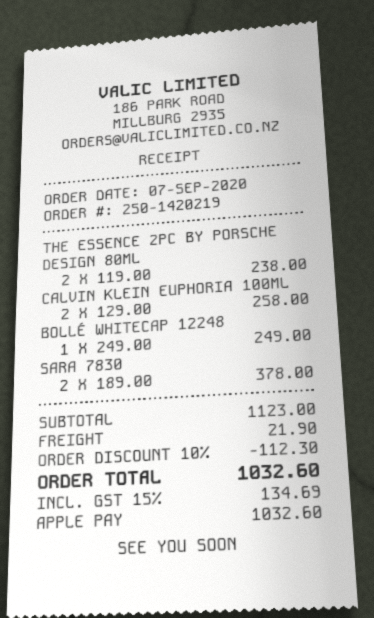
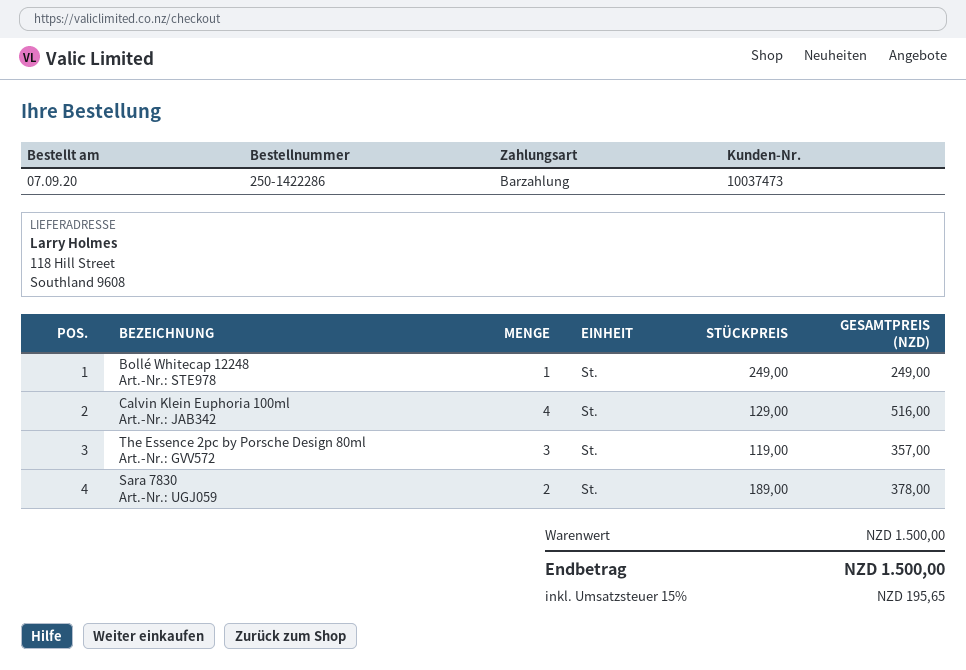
order number: 250-1420219 -> 250-1422286
payment method: Apple Pay -> cash
THE ESSENCE 2PC BY PORSCHE DESIGN 80ML: 2 x 119.00 = 238.00 -> 3 x 119.00 = 357.00
CALVIN KLEIN EUPHORIA 100ML: 2 x 129.00 = 258.00 -> 4 x 129.00 = 516.00
subtotal: 1123.00 -> 1500.00
discount: 10% = 112.30 -> none
shipping: 21.90 -> none
tax: 15% = 134.69 -> 15% = 195.65
total: 1032.60 -> 1500.00

